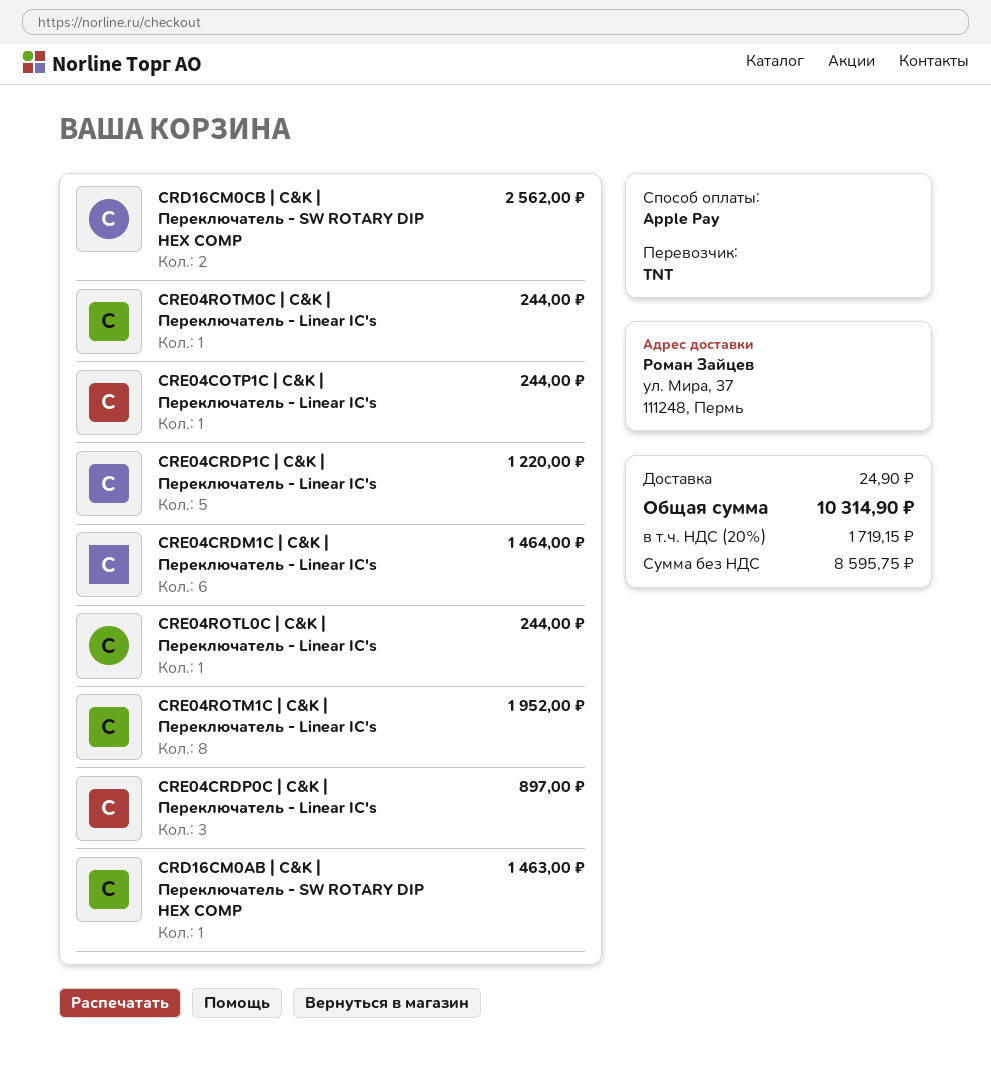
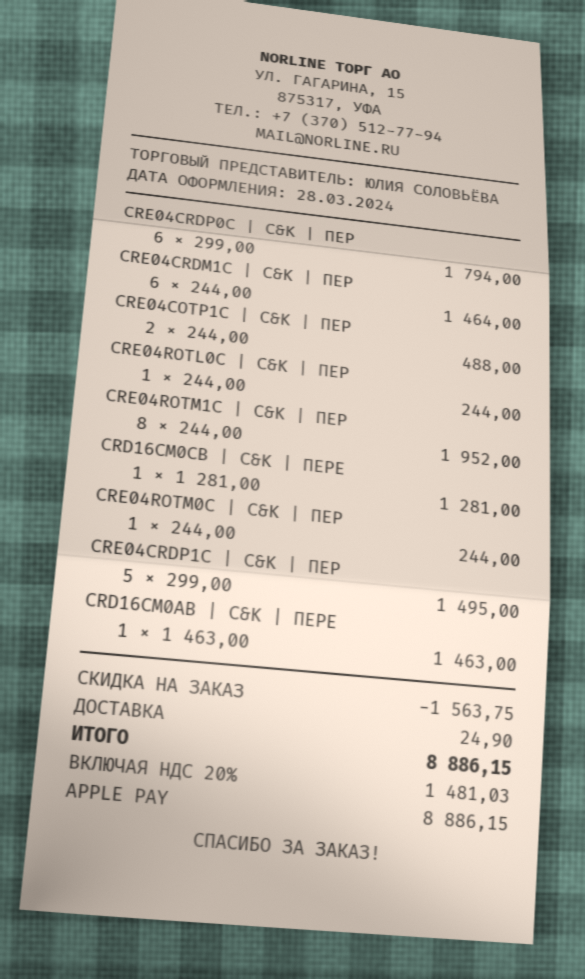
CRD16CM0CB | C&K | Переключатель - SW ROTARY DIP HEX COMP: 2 for 2562.00 -> 1 for 1281.00
CRE04COTP1C | C&K | Переключатель - Linear IC's: 1 for 244.00 -> 2 for 488.00
CRE04CRDP1C | C&K | Переключатель - Linear IC's: 5 for 1220.00 -> 5 for 1495.00
CRE04CRDP0C | C&K | Переключатель - Linear IC's: 3 for 897.00 -> 6 for 1794.00
discount: none -> 1563.75
tax: 20% = 1719.15 -> 20% = 1481.03
total: 10314.90 -> 8886.15

